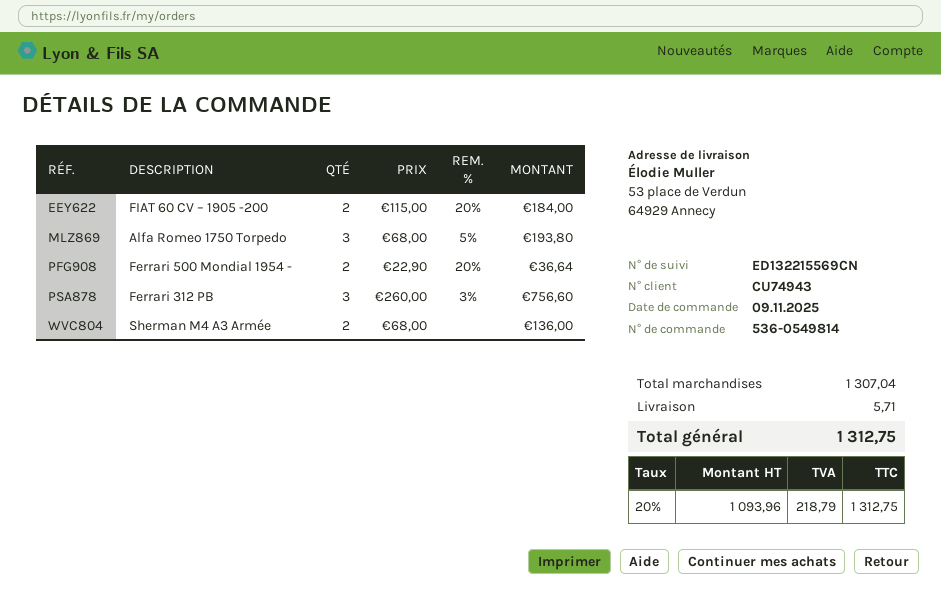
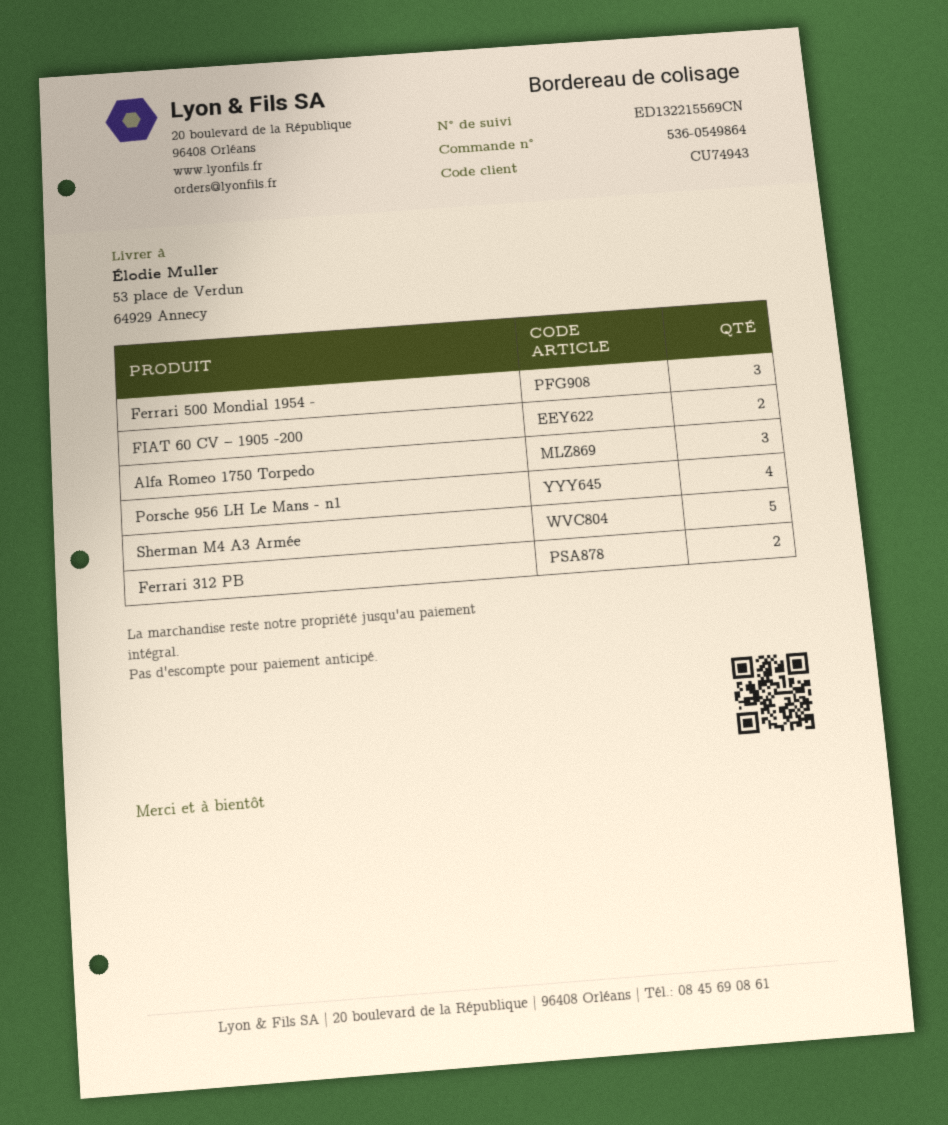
order number: 536-0549814 -> 536-0549864
Ferrari 500 Mondial 1954 -: 2 -> 3
Ferrari 312 PB: 3 -> 2
Sherman M4 A3 Armée: 2 -> 5
Porsche 956 LH Le Mans - n1: none -> 4

